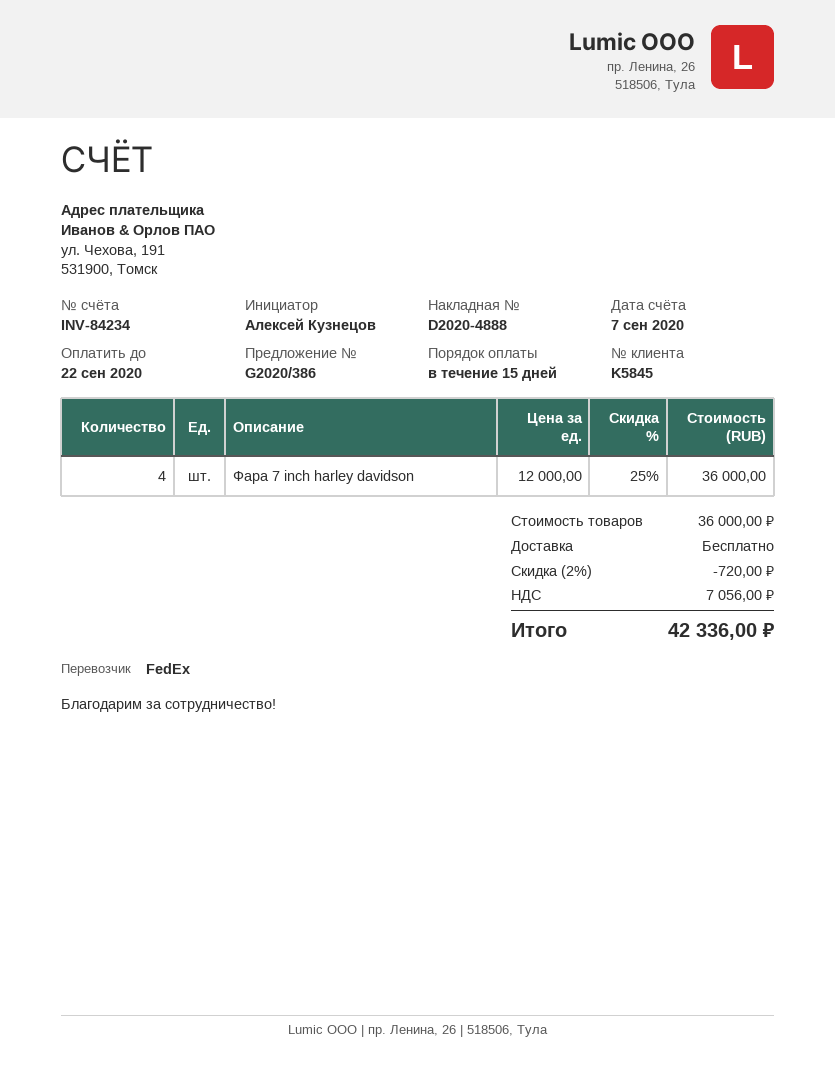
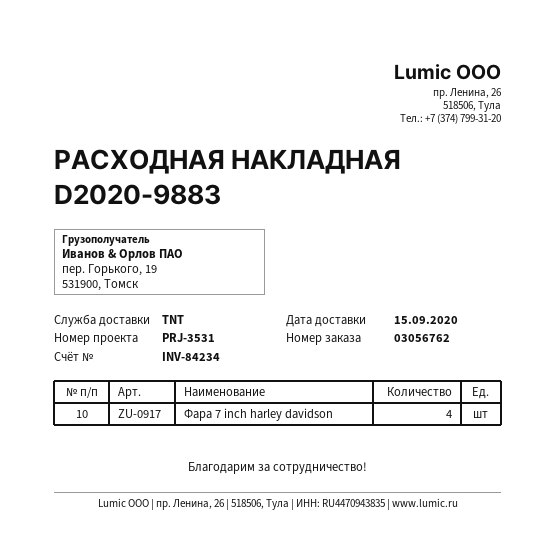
delivery note number: D2020-4888 -> D2020-9883
shipping method: FedEx -> TNT

